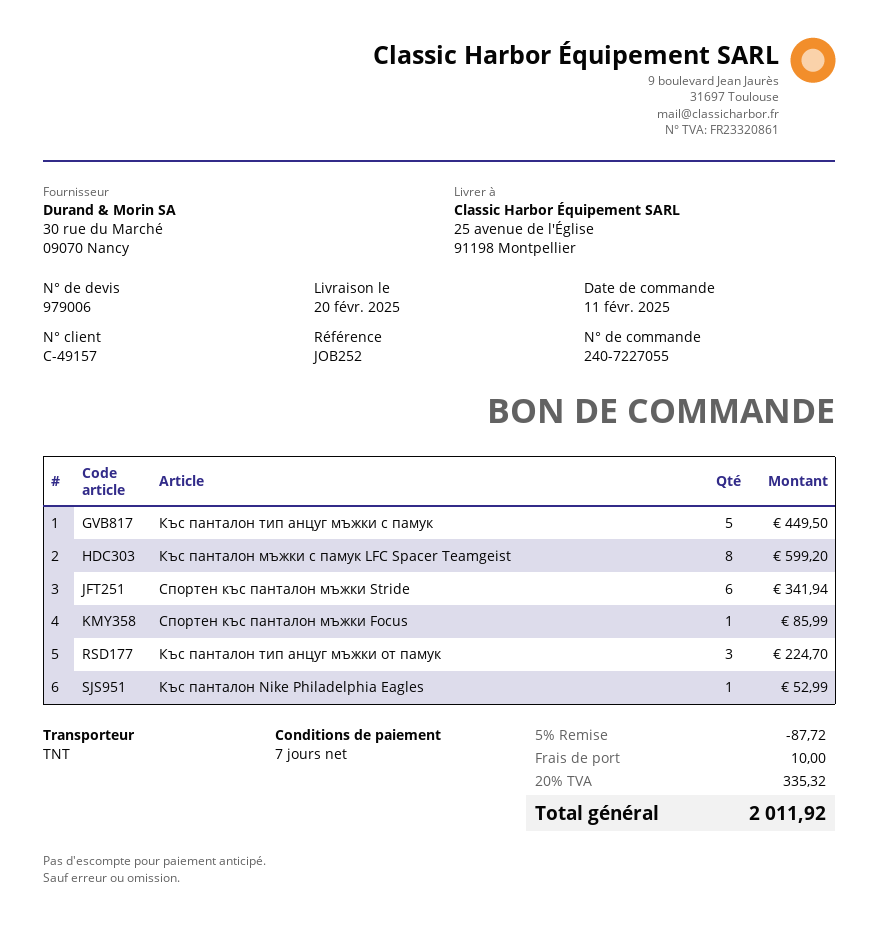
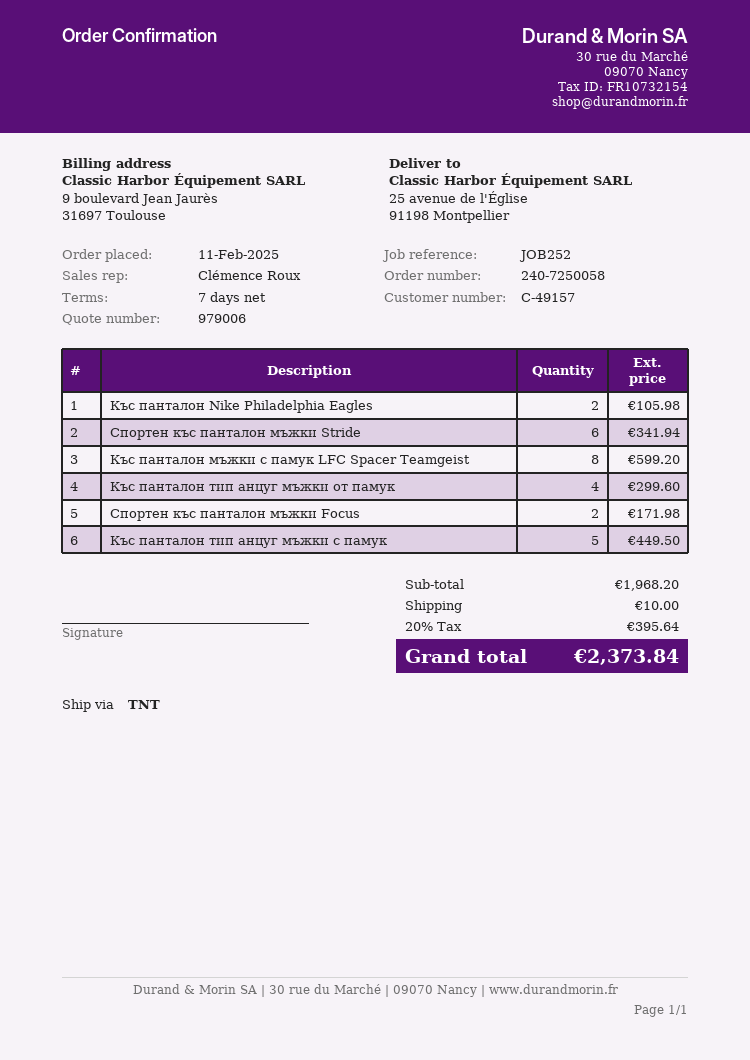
order number: 240-7227055 -> 240-7250058
Спортен къс панталон мъжки Focus: 1 for 85.99 -> 2 for 171.98
Къс панталон тип анцуг мъжки от памук: 3 for 224.70 -> 4 for 299.60
Къс панталон Nike Philadelphia Eagles: 1 for 52.99 -> 2 for 105.98
discount: 5% = 87.72 -> none
tax: 20% = 335.32 -> 20% = 395.64
total: 2011.92 -> 2373.84

